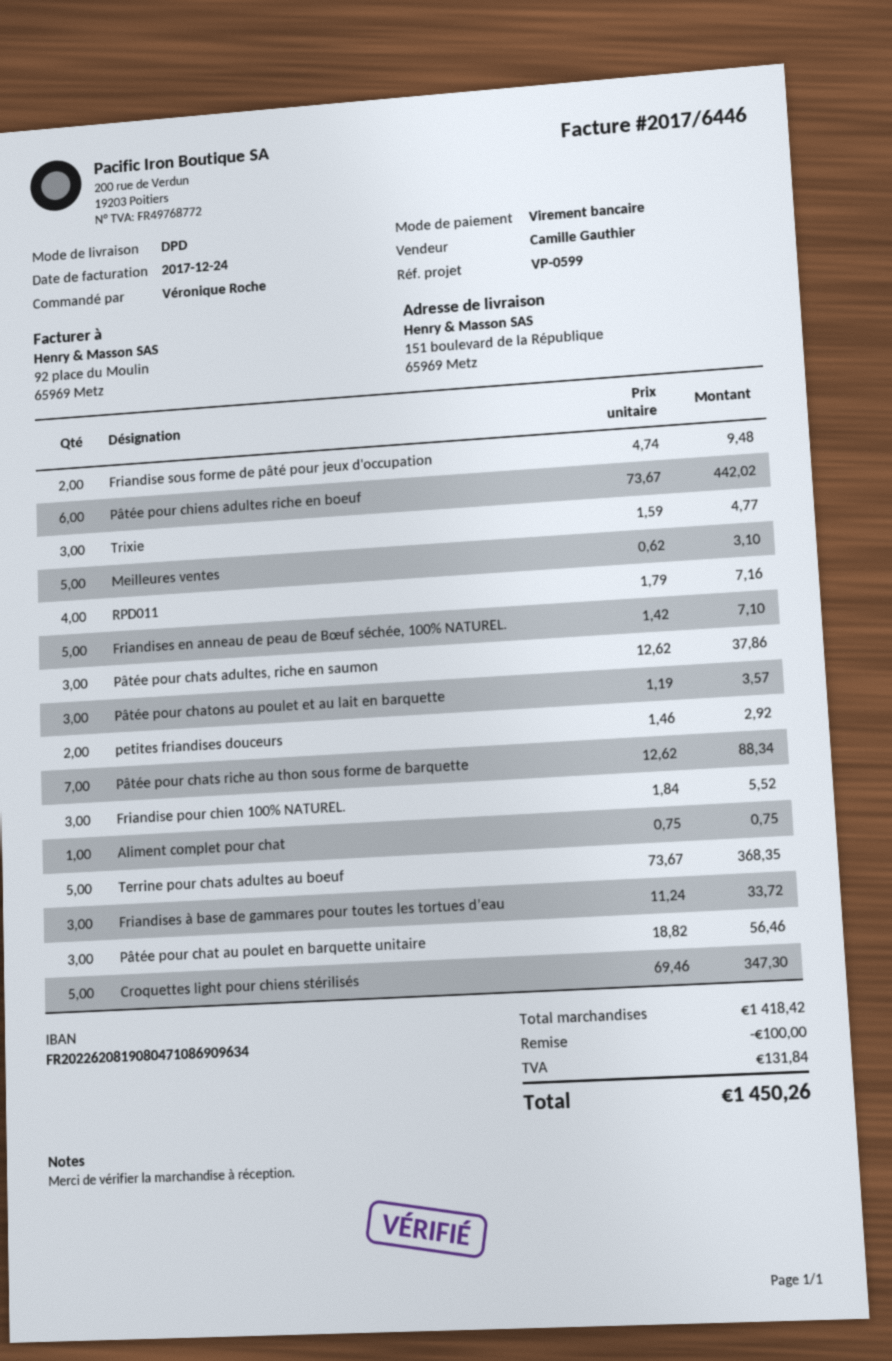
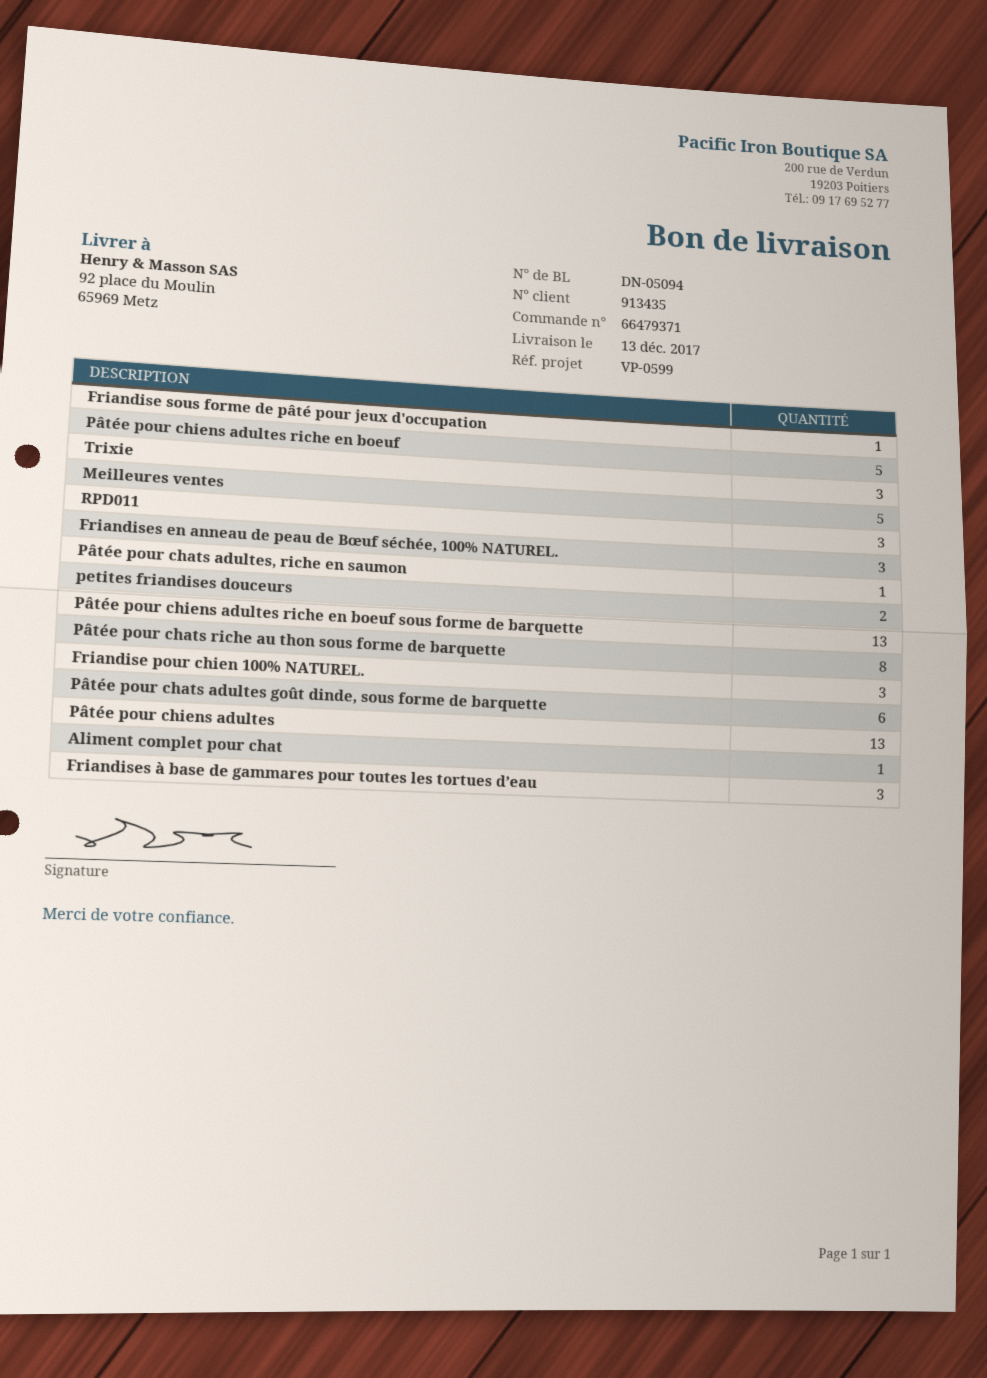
ship to: 151 boulevard de la République, 65969 Metz -> 92 place du Moulin, 65969 Metz
Friandise sous forme de pâté pour jeux d'occupation: 2 -> 1
Pâtée pour chiens adultes riche en boeuf: 6 -> 5
RPD011: 4 -> 3
Friandises en anneau de peau de Bœuf séchée, 100% NATUREL.: 5 -> 3
Pâtée pour chats adultes, riche en saumon: 3 -> 1
Pâtée pour chatons au poulet et au lait en barquette: 3 -> none
Pâtée pour chats riche au thon sous forme de barquette: 7 -> 8
Terrine pour chats adultes au boeuf: 5 -> none
Pâtée pour chat au poulet en barquette unitaire: 3 -> none
Croquettes light pour chiens stérilisés: 5 -> none
Pâtée pour chiens adultes riche en boeuf sous forme de barquette: none -> 13
Pâtée pour chats adultes goût dinde, sous forme de barquette: none -> 6
Pâtée pour chiens adultes: none -> 13

